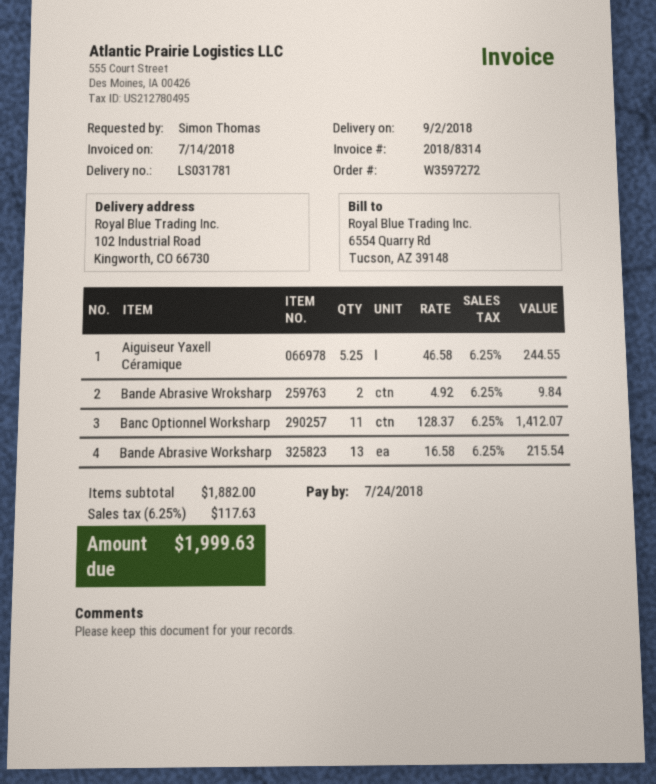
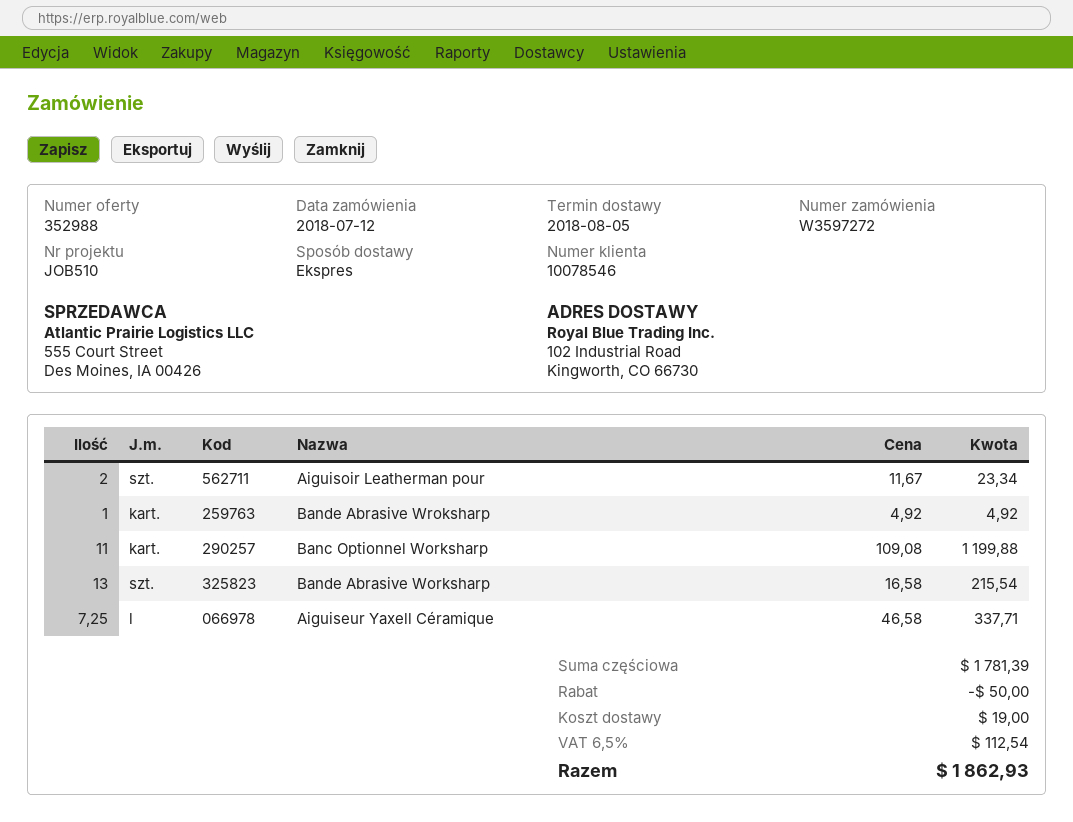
delivery date: 2018-09-02 -> 2018-08-05
Aiguiseur Yaxell Céramique: 5.25 x 46.58 = 244.55 -> 7.25 x 46.58 = 337.71
Bande Abrasive Wroksharp: 2 x 4.92 = 9.84 -> 1 x 4.92 = 4.92
Banc Optionnel Worksharp: 11 x 128.37 = 1412.07 -> 11 x 109.08 = 1199.88
Aiguisoir Leatherman pour: none -> 2 x 11.67 = 23.34
subtotal: 1882.00 -> 1781.39
discount: none -> 50.00
shipping: none -> 19.00
tax: 6.25% = 117.63 -> 6.5% = 112.54
total: 1999.63 -> 1862.93

